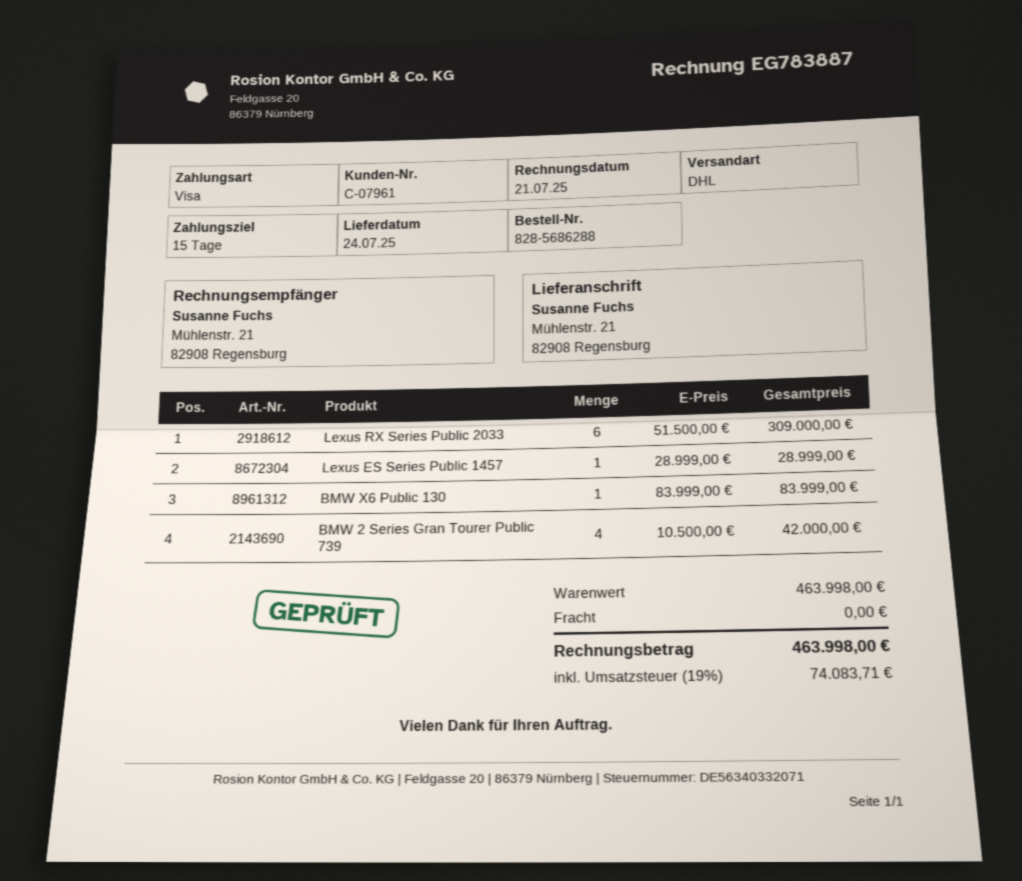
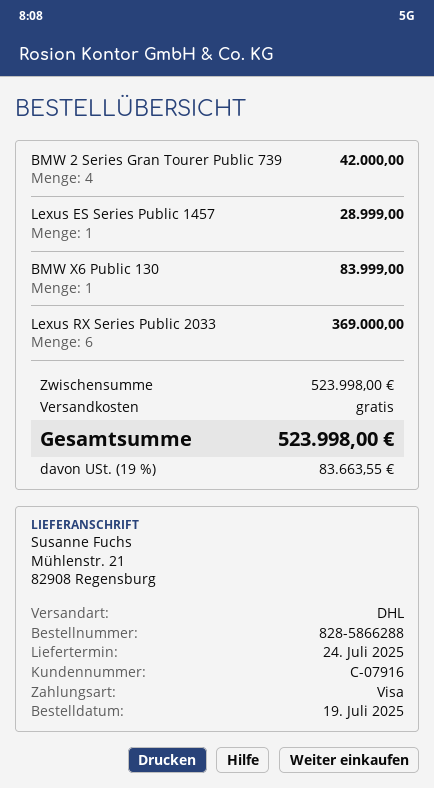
order number: 828-5686288 -> 828-5866288
customer number: C-07961 -> C-07916
Lexus RX Series Public 2033: 6 for 309000.00 -> 6 for 369000.00
subtotal: 463998.00 -> 523998.00
tax: 19% = 74083.71 -> 19% = 83663.55
total: 463998.00 -> 523998.00

